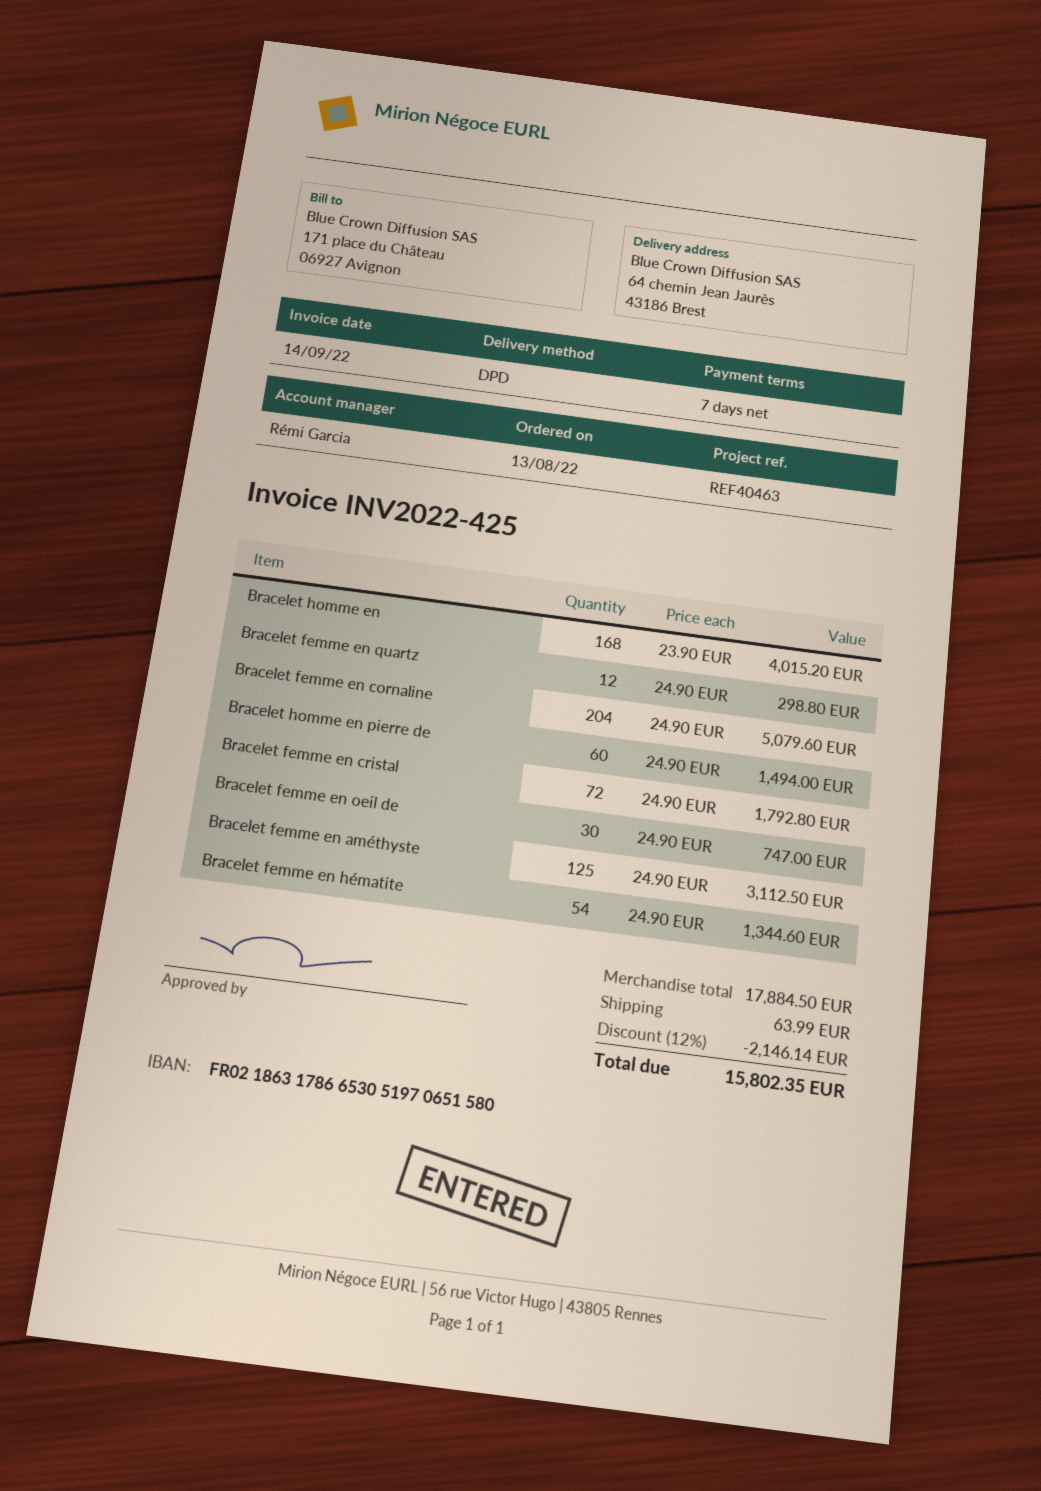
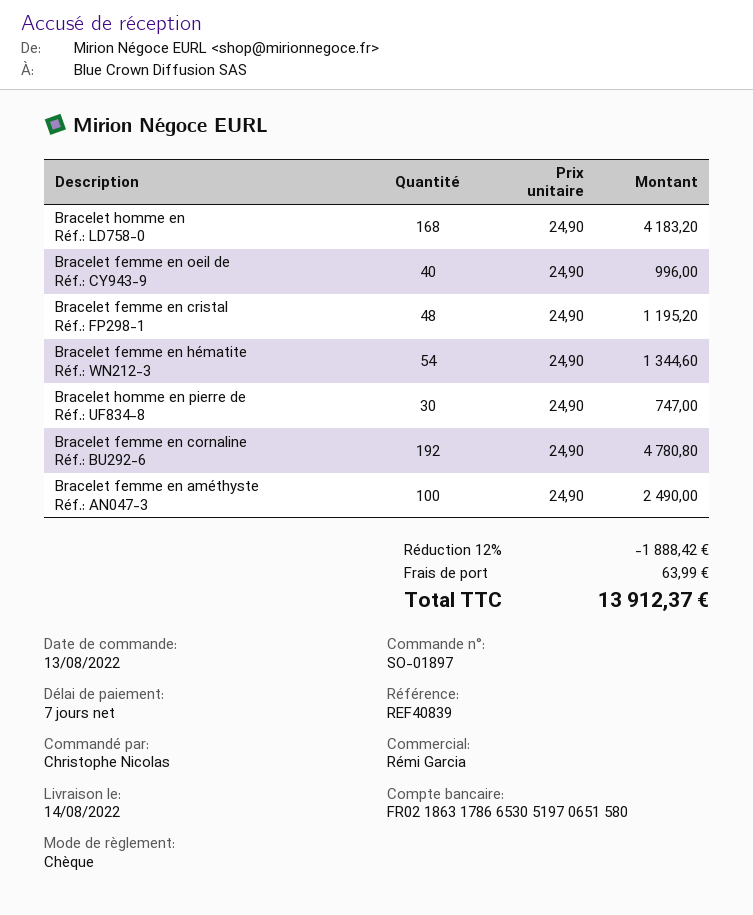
reference: REF40463 -> REF40839
Bracelet homme en: 168 x 23.90 = 4015.20 -> 168 x 24.90 = 4183.20
Bracelet femme en quartz: 12 x 24.90 = 298.80 -> none
Bracelet femme en cornaline: 204 x 24.90 = 5079.60 -> 192 x 24.90 = 4780.80
Bracelet homme en pierre de: 60 x 24.90 = 1494.00 -> 30 x 24.90 = 747.00
Bracelet femme en cristal: 72 x 24.90 = 1792.80 -> 48 x 24.90 = 1195.20
Bracelet femme en oeil de: 30 x 24.90 = 747.00 -> 40 x 24.90 = 996.00
Bracelet femme en améthyste: 125 x 24.90 = 3112.50 -> 100 x 24.90 = 2490.00
discount: 12% = 2146.14 -> 12% = 1888.42
total: 15802.35 -> 13912.37

